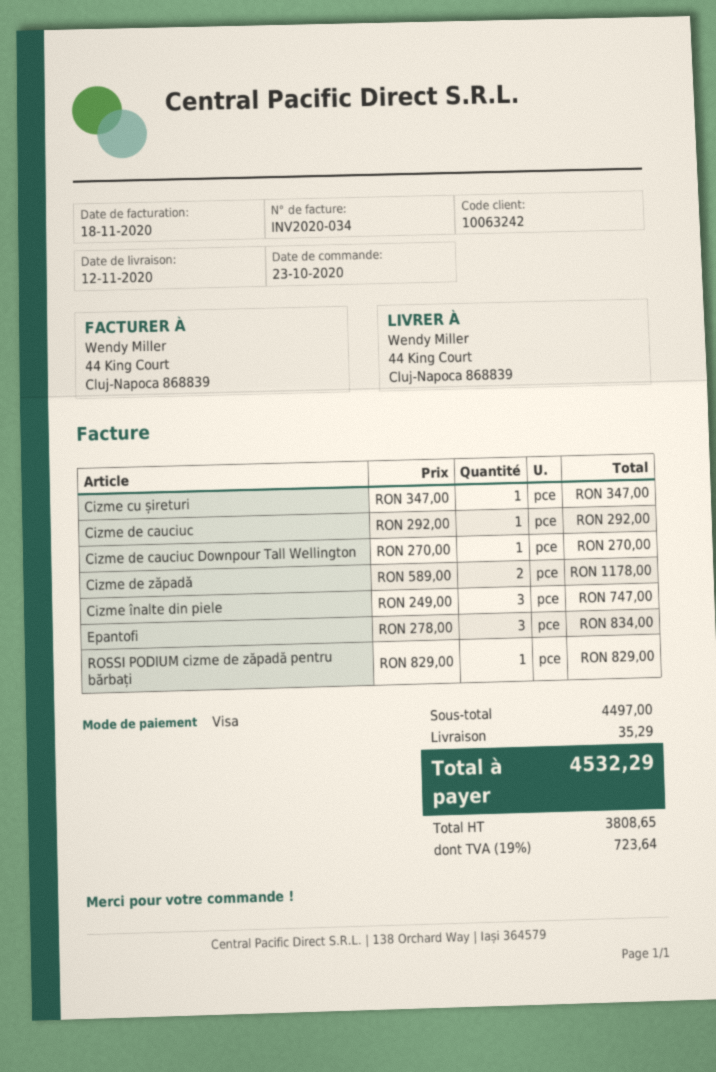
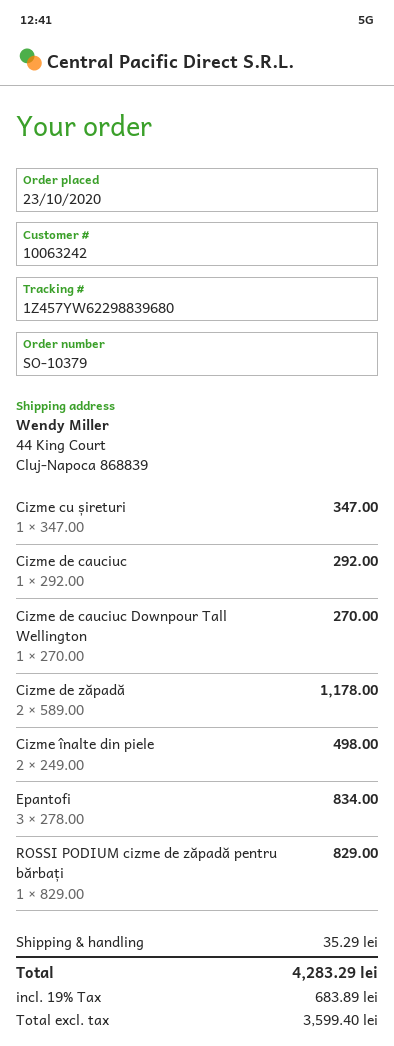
Cizme înalte din piele: 3 x 249.00 = 747.00 -> 2 x 249.00 = 498.00
net: 3808.65 -> 3599.40
tax: 19% = 723.64 -> 19% = 683.89
total: 4532.29 -> 4283.29

